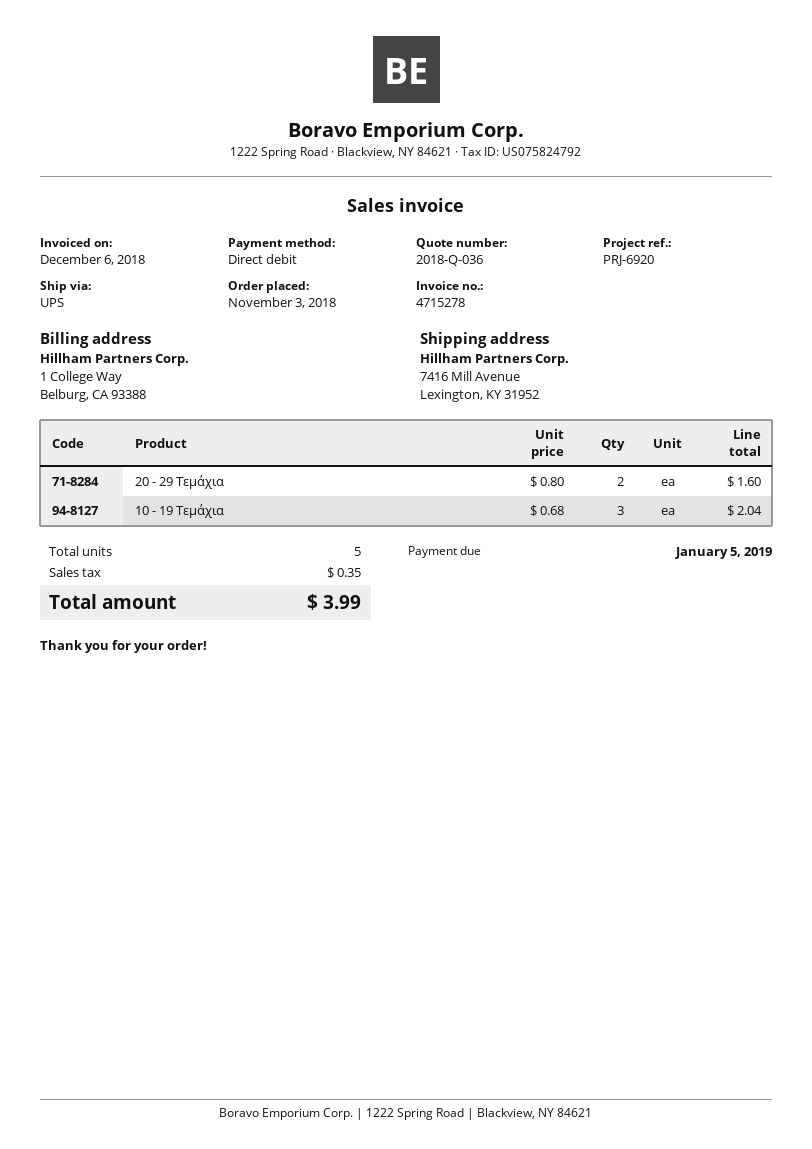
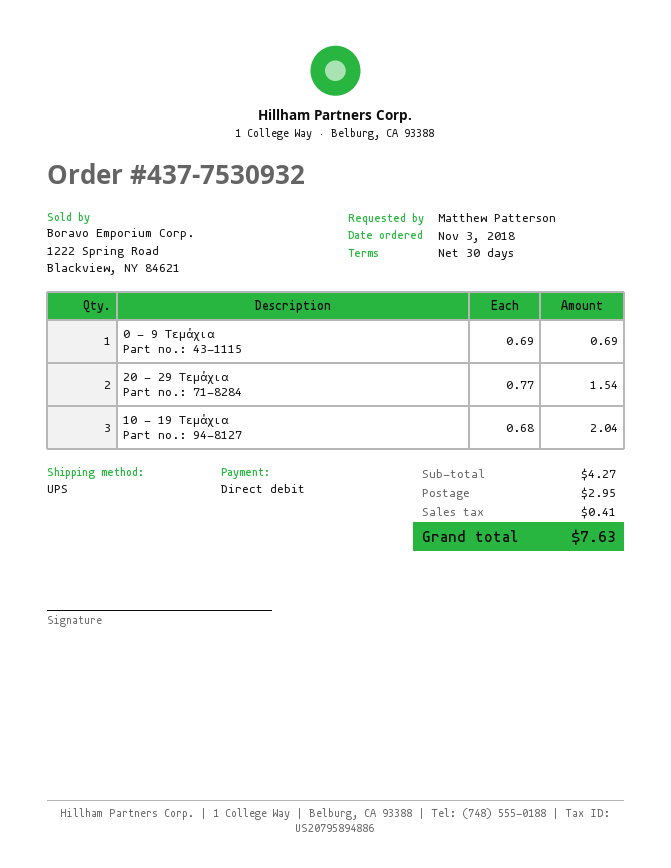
20 - 29 Τεμάχια: 2 x 0.80 = 1.60 -> 2 x 0.77 = 1.54
0 - 9 Τεμάχια: none -> 1 x 0.69 = 0.69
shipping: none -> 2.95
tax: 0.35 -> 0.41
total: 3.99 -> 7.63

